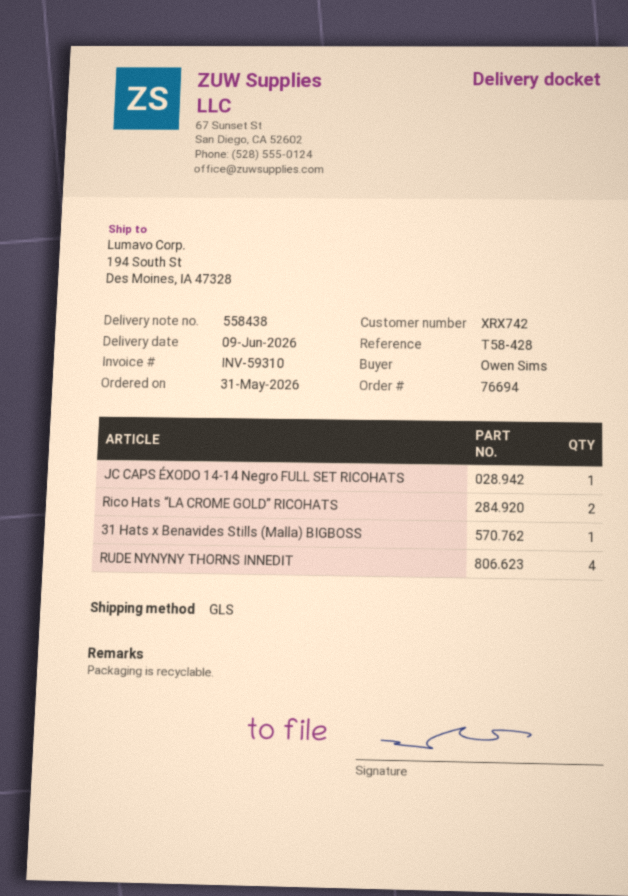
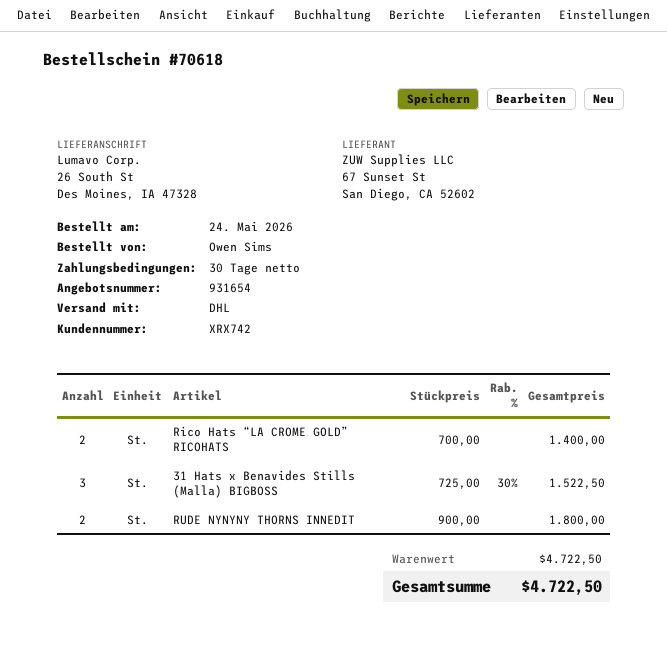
order number: 76694 -> 70618
order date: 2026-05-31 -> 2026-05-24
shipping method: GLS -> DHL
ship to: 194 South St, Des Moines, IA 47328 -> 26 South St, Des Moines, IA 47328
JC CAPS ÉXODO 14-14 Negro FULL SET RICOHATS: 1 -> none
31 Hats x Benavides Stills (Malla) BIGBOSS: 1 -> 3
RUDE NYNYNY THORNS INNEDIT: 4 -> 2

